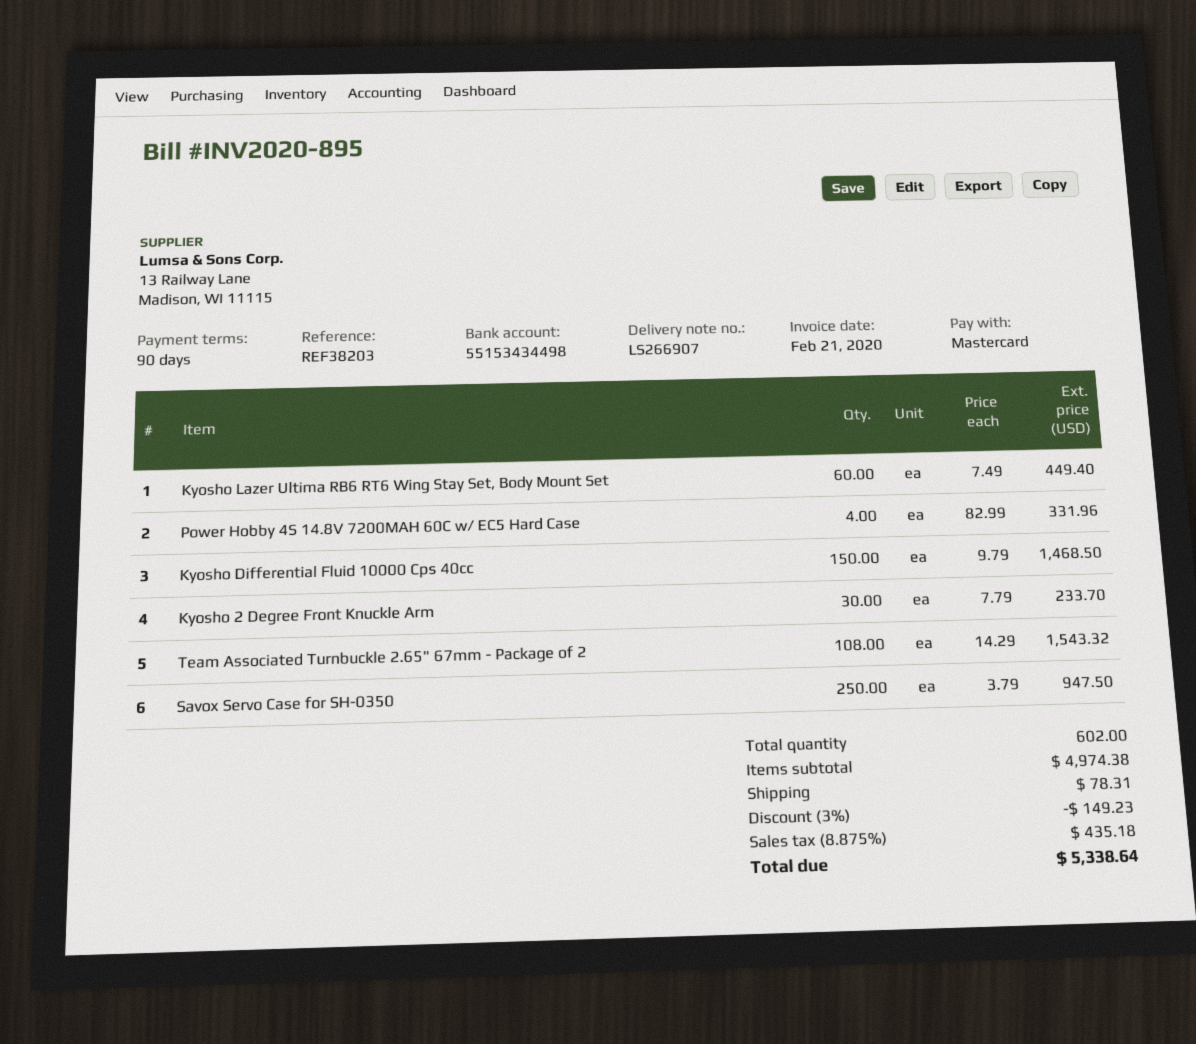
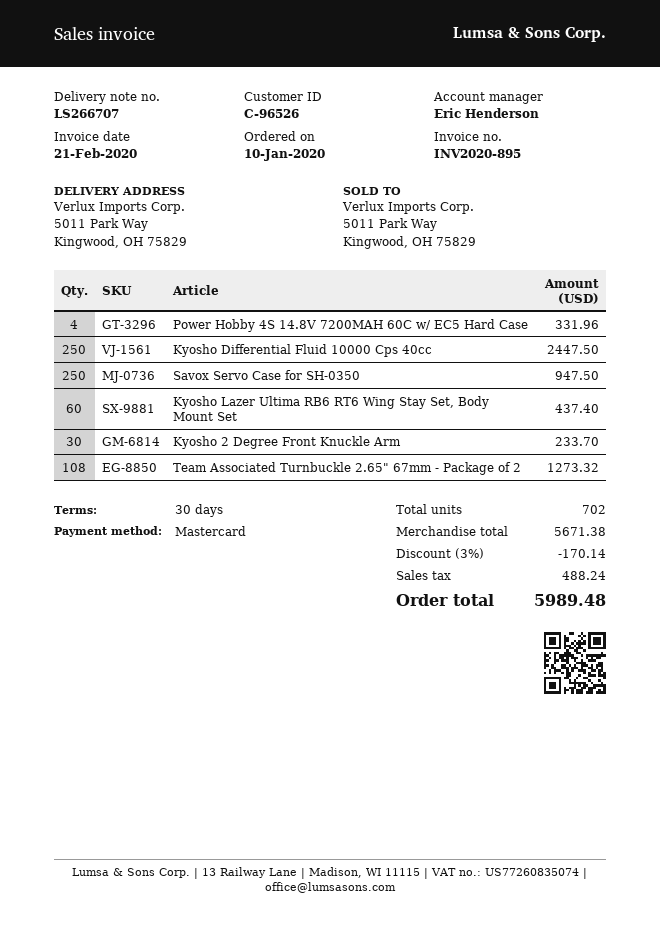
delivery note number: LS266907 -> LS266707
payment terms: 90 days -> 30 days
Kyosho Lazer Ultima RB6 RT6 Wing Stay Set, Body Mount Set: 60 for 449.40 -> 60 for 437.40
Kyosho Differential Fluid 10000 Cps 40cc: 150 for 1468.50 -> 250 for 2447.50
Team Associated Turnbuckle 2.65" 67mm - Package of 2: 108 for 1543.32 -> 108 for 1273.32
total quantity: 602 -> 702
subtotal: 4974.38 -> 5671.38
discount: 3% = 149.23 -> 3% = 170.14
shipping: 78.31 -> none
tax: 435.18 -> 488.24
total: 5338.64 -> 5989.48

